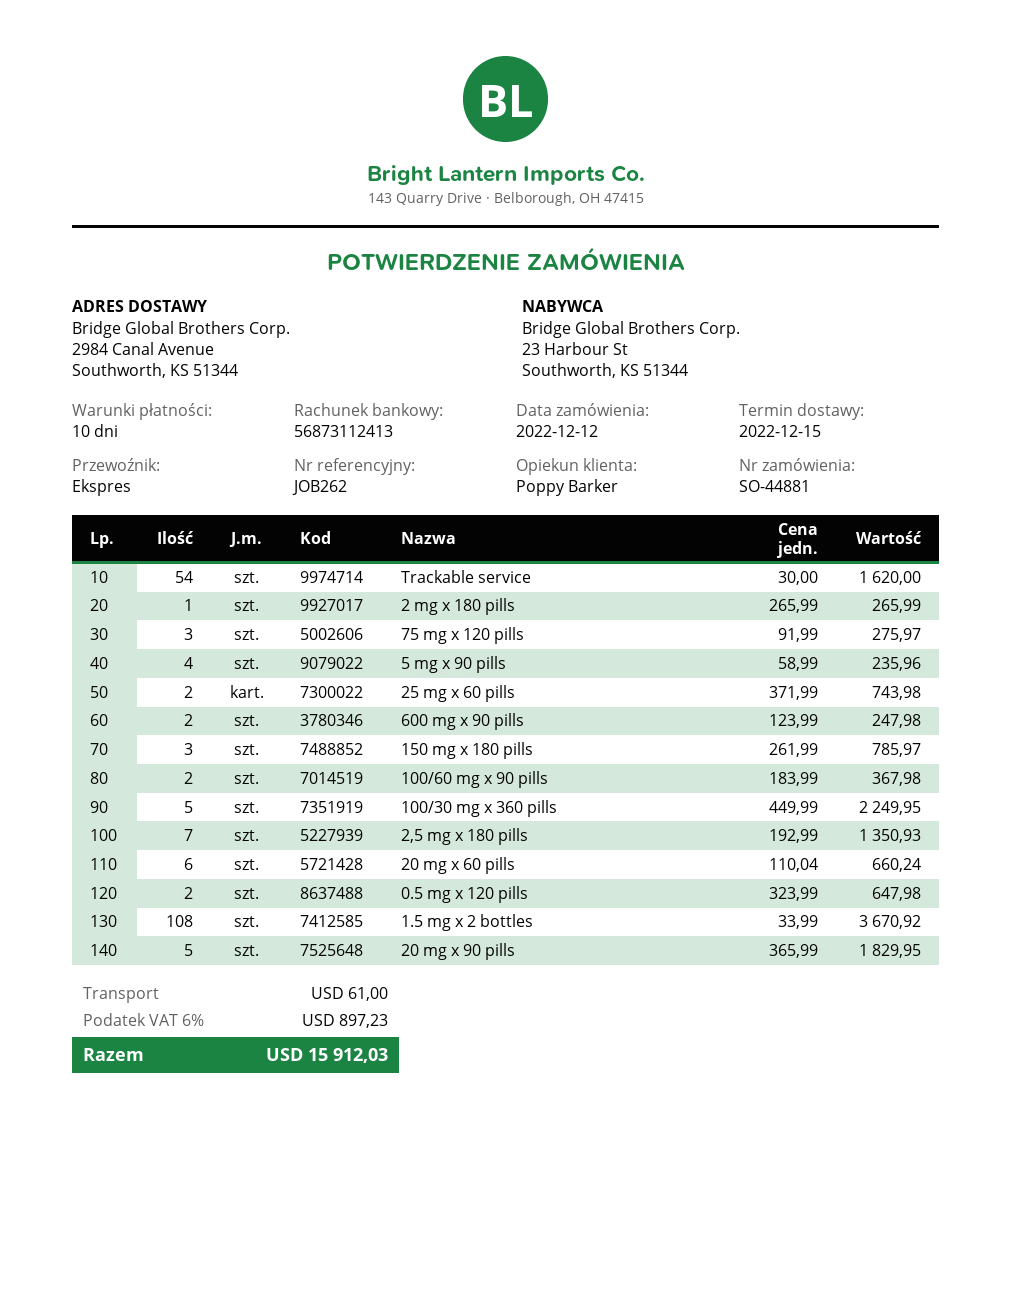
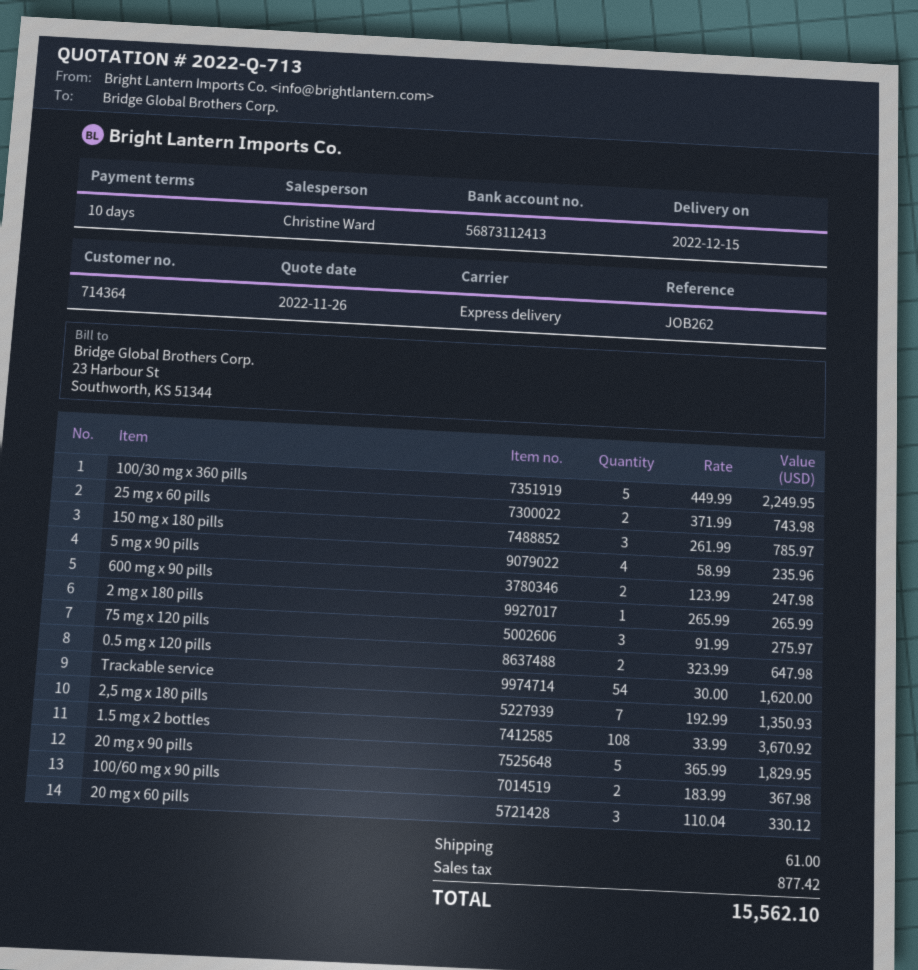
sales rep: Poppy Barker -> Christine Ward
20 mg x 60 pills: 6 x 110.04 = 660.24 -> 3 x 110.04 = 330.12
tax: 897.23 -> 877.42
total: 15912.03 -> 15562.10

